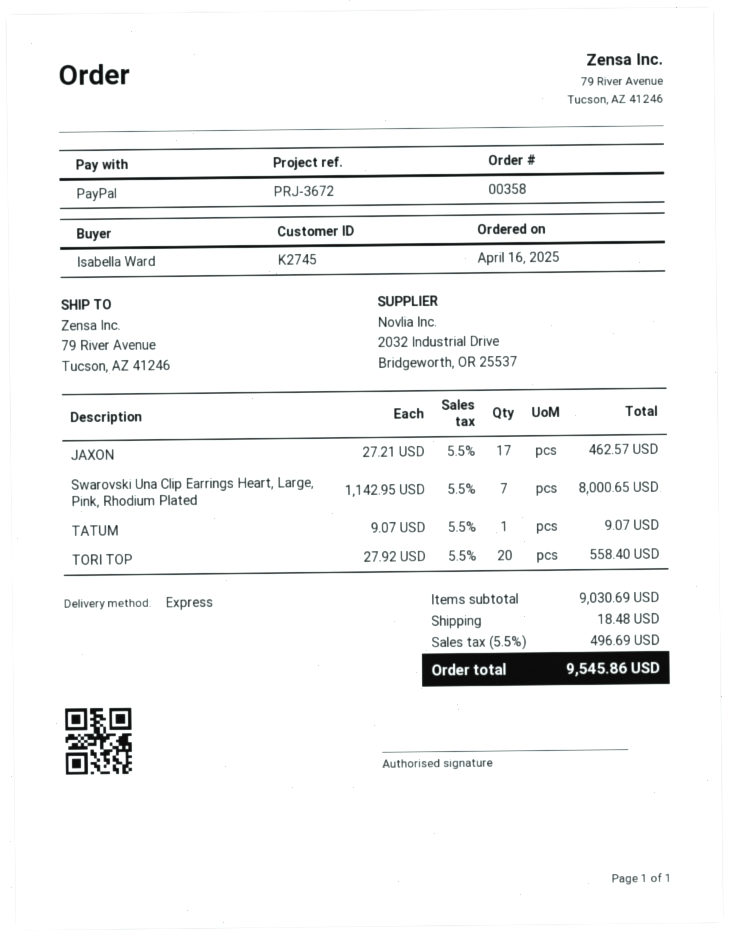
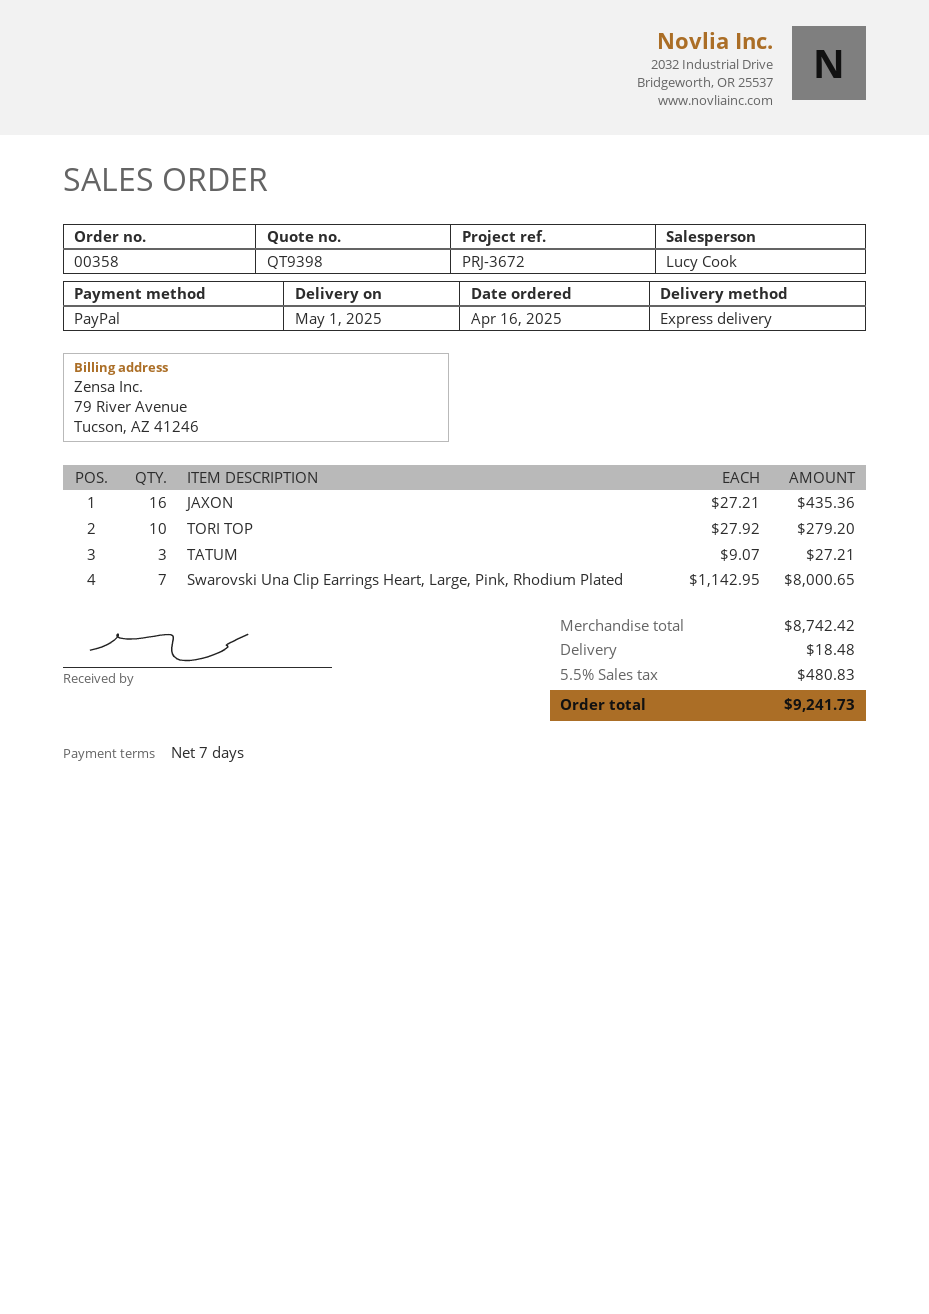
JAXON: 17 x 27.21 = 462.57 -> 16 x 27.21 = 435.36
TATUM: 1 x 9.07 = 9.07 -> 3 x 9.07 = 27.21
TORI TOP: 20 x 27.92 = 558.40 -> 10 x 27.92 = 279.20
subtotal: 9030.69 -> 8742.42
tax: 5.5% = 496.69 -> 5.5% = 480.83
total: 9545.86 -> 9241.73

